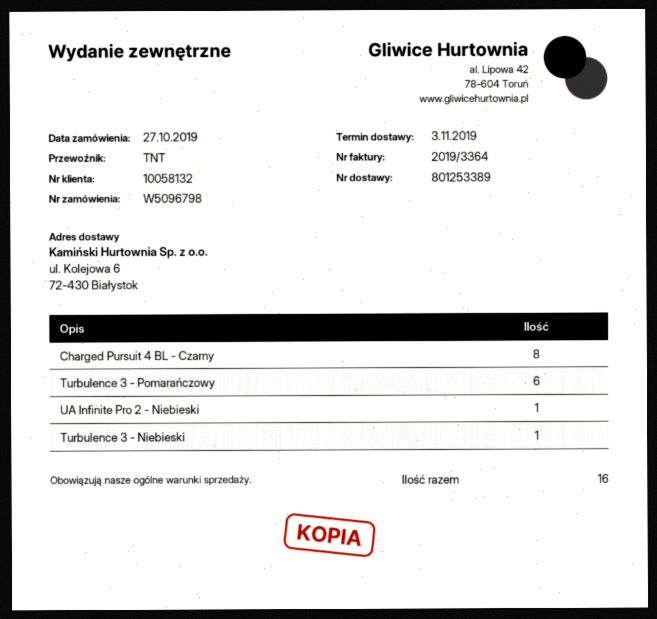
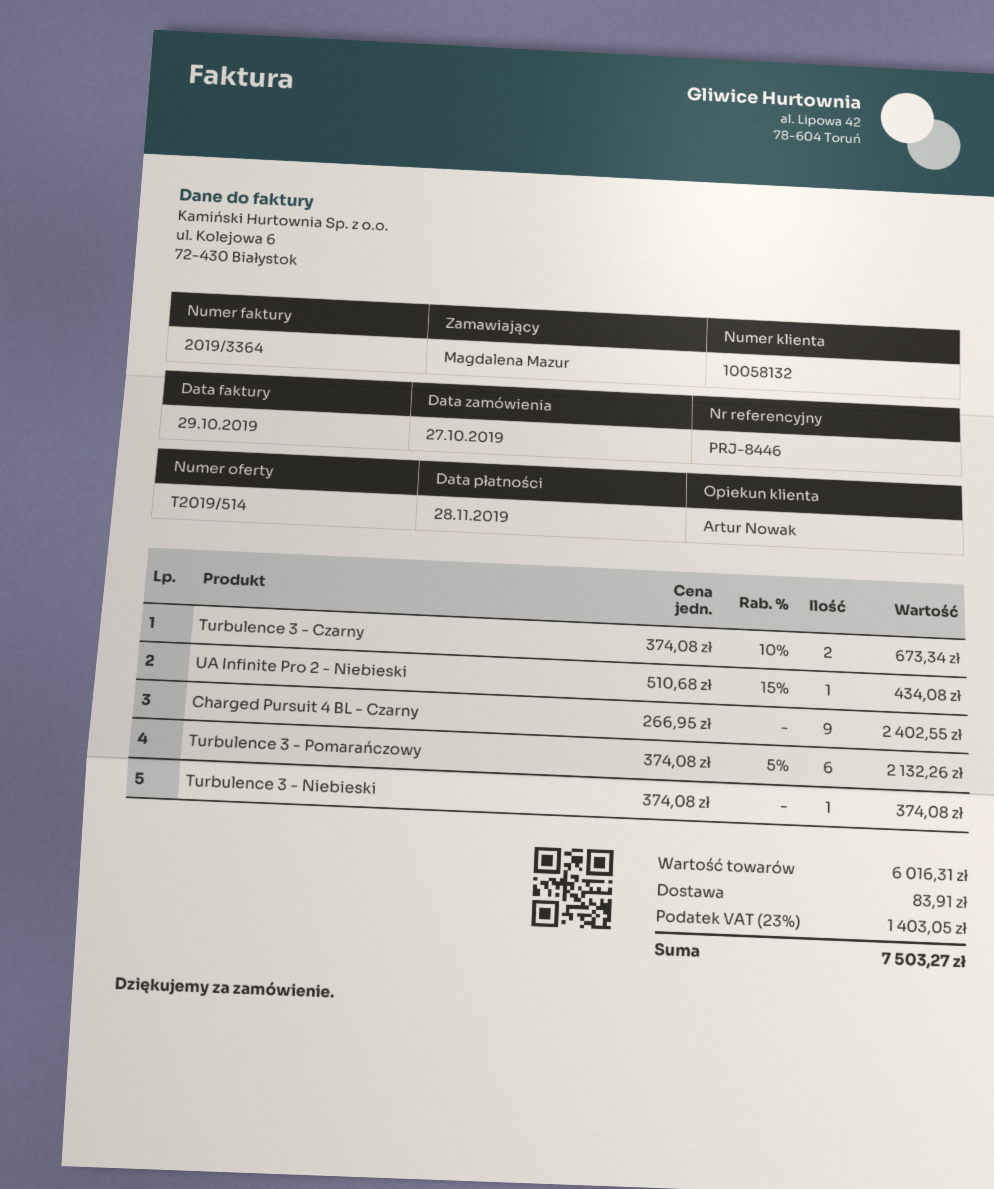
Charged Pursuit 4 BL - Czarny: 8 -> 9
Turbulence 3 - Czarny: none -> 2

